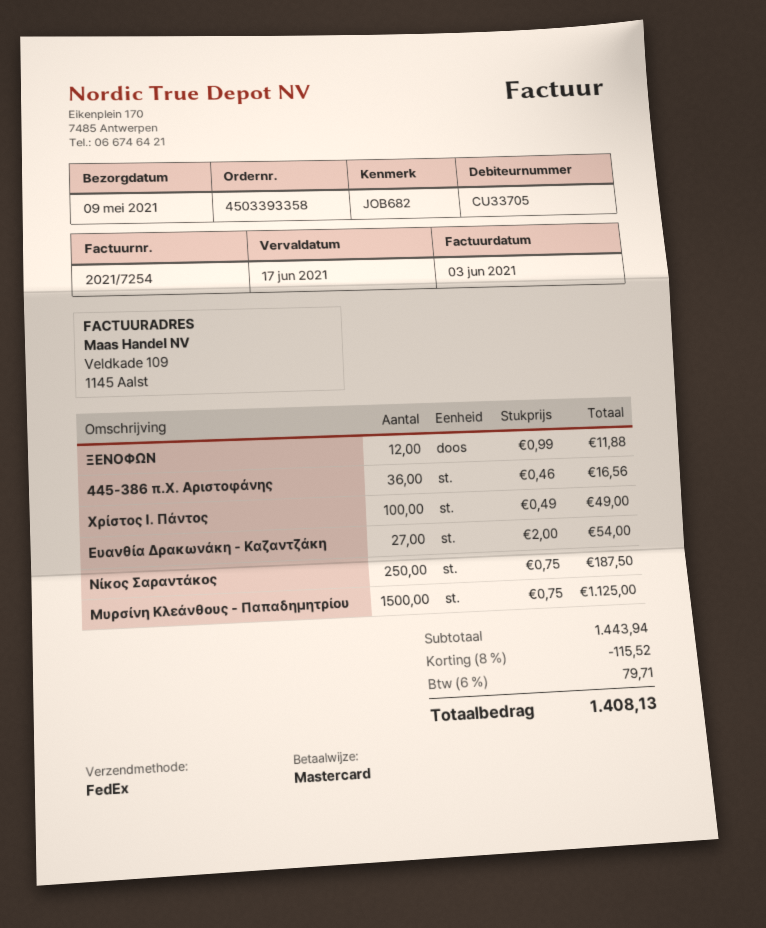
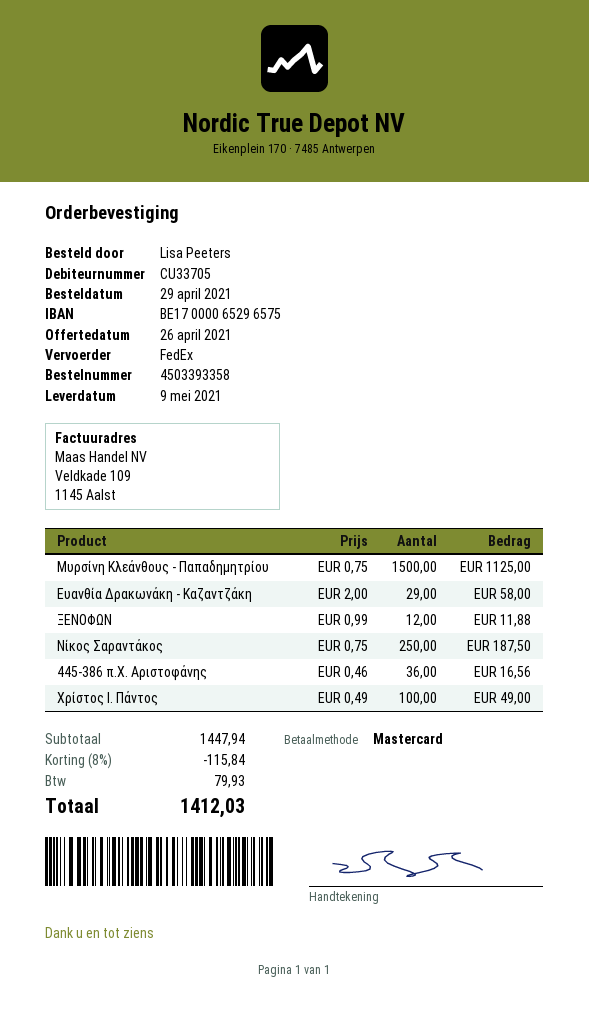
Ευανθία Δρακωνάκη - Καζαντζάκη: 27 x 2.00 = 54.00 -> 29 x 2.00 = 58.00
subtotal: 1443.94 -> 1447.94
discount: 8% = 115.52 -> 8% = 115.84
tax: 79.71 -> 79.93
total: 1408.13 -> 1412.03

